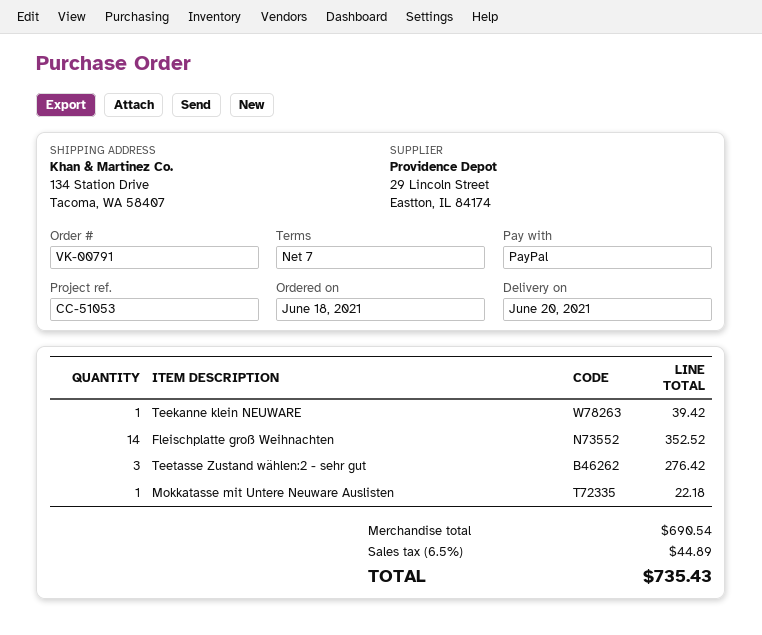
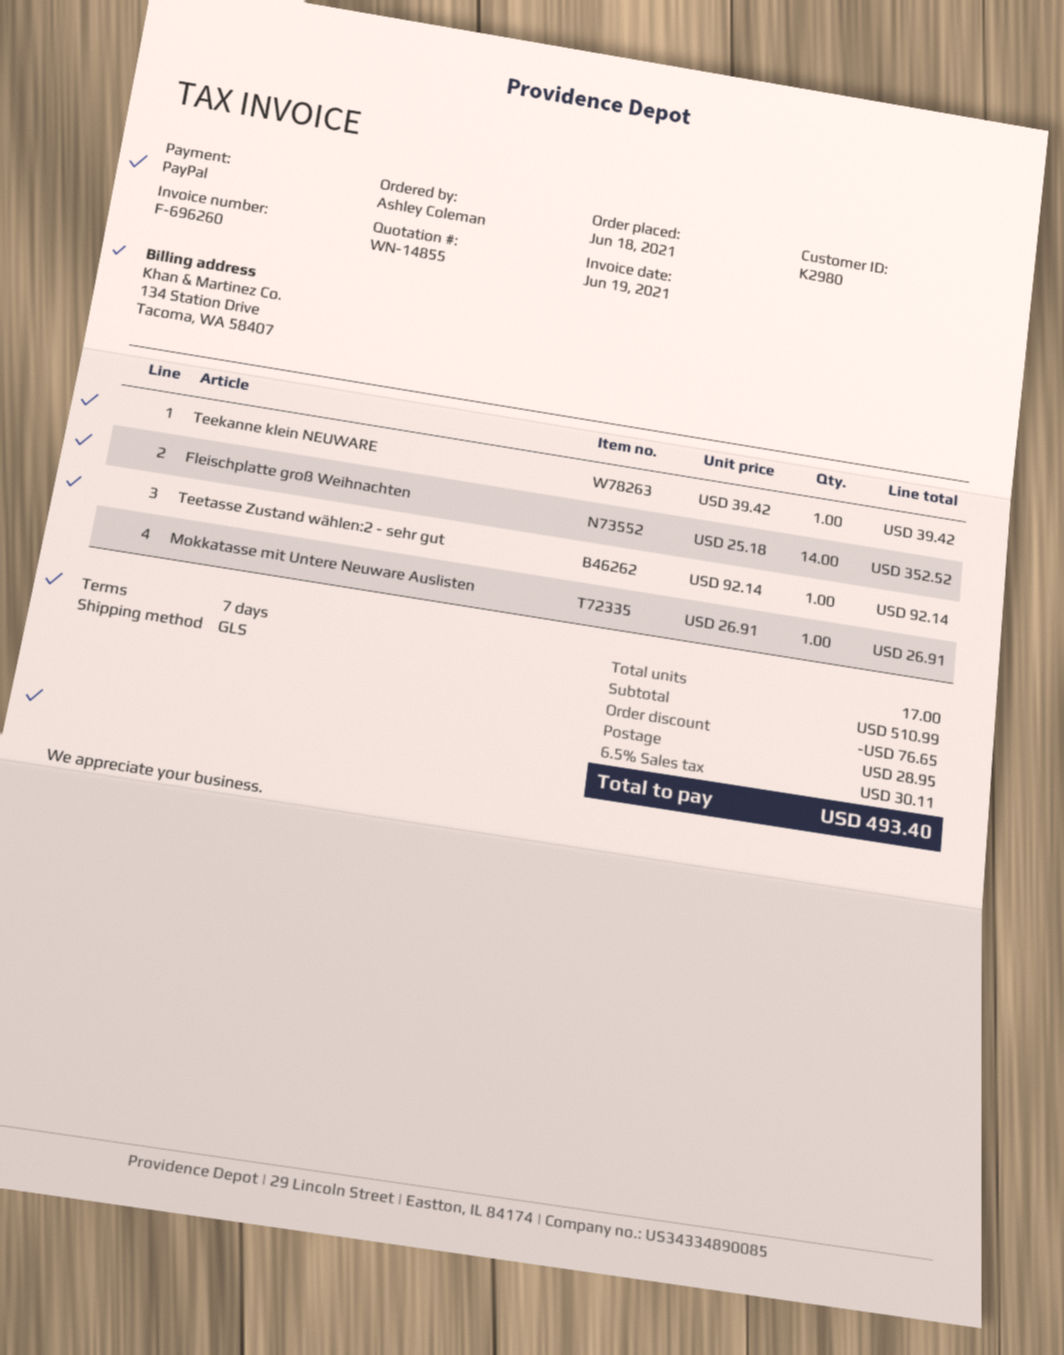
Teetasse Zustand wählen:2 - sehr gut: 3 for 276.42 -> 1 for 92.14
Mokkatasse mit Untere Neuware Auslisten: 1 for 22.18 -> 1 for 26.91
subtotal: 690.54 -> 510.99
discount: none -> 76.65
shipping: none -> 28.95
tax: 6.5% = 44.89 -> 6.5% = 30.11
total: 735.43 -> 493.40

